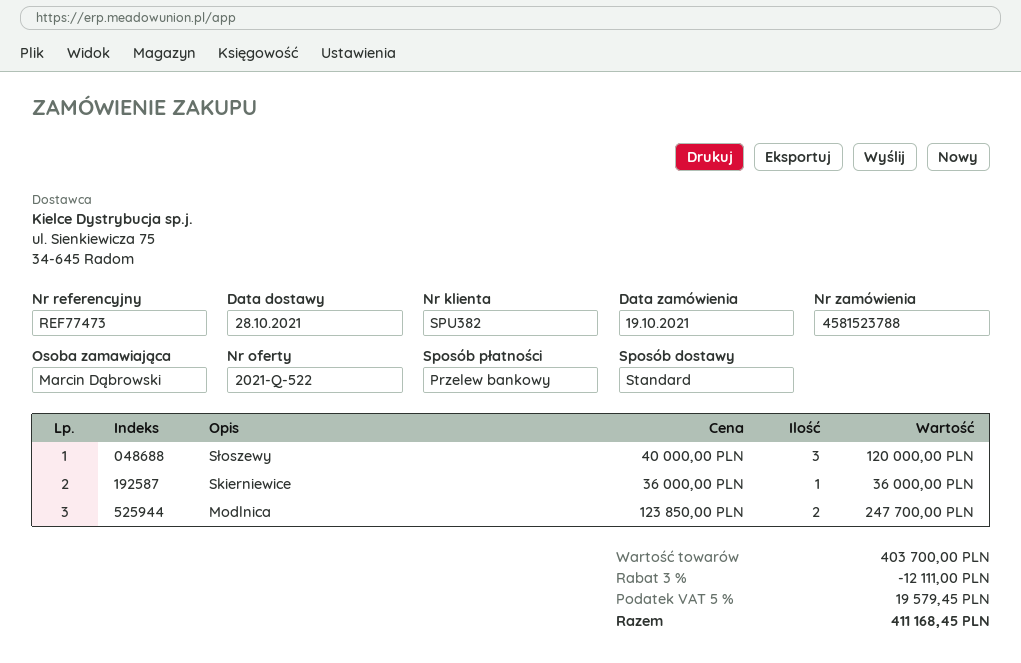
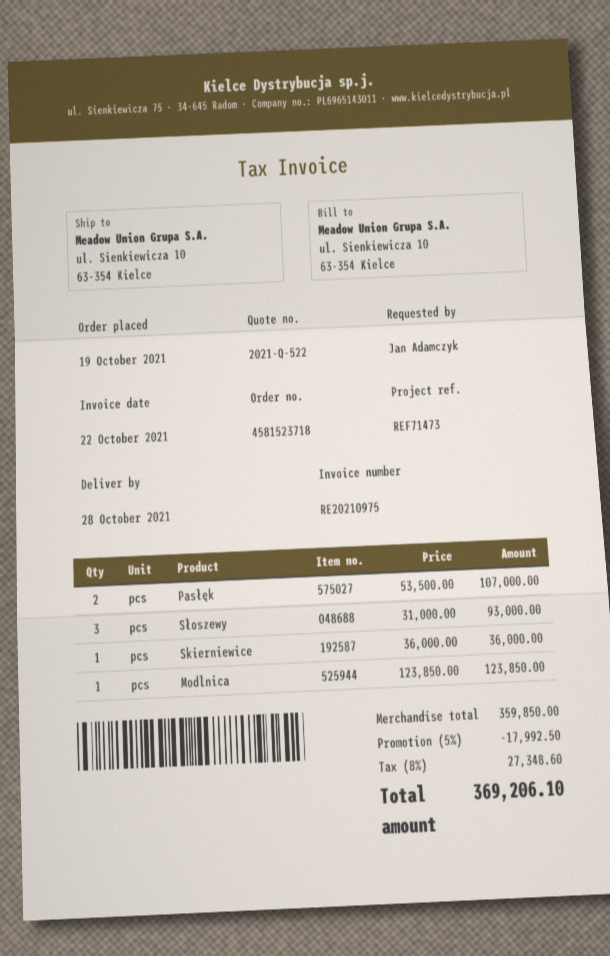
order number: 4581523788 -> 4581523718
reference: REF77473 -> REF71473
ordered by: Marcin Dąbrowski -> Jan Adamczyk
Słoszewy: 3 x 40000.00 = 120000.00 -> 3 x 31000.00 = 93000.00
Modlnica: 2 x 123850.00 = 247700.00 -> 1 x 123850.00 = 123850.00
Pasłęk: none -> 2 x 53500.00 = 107000.00
subtotal: 403700.00 -> 359850.00
discount: 3% = 12111.00 -> 5% = 17992.50
tax: 5% = 19579.45 -> 8% = 27348.60
total: 411168.45 -> 369206.10

